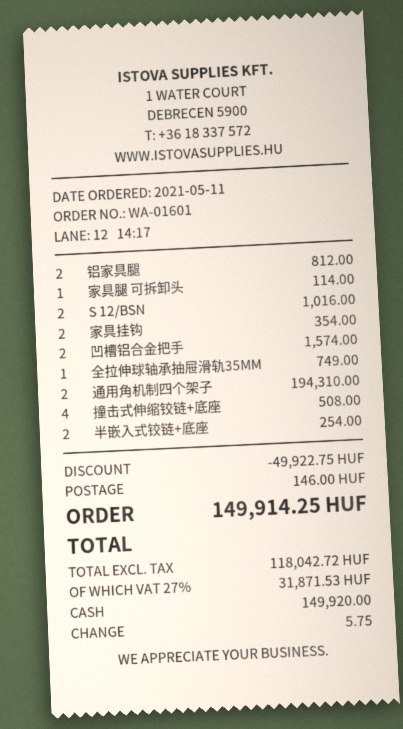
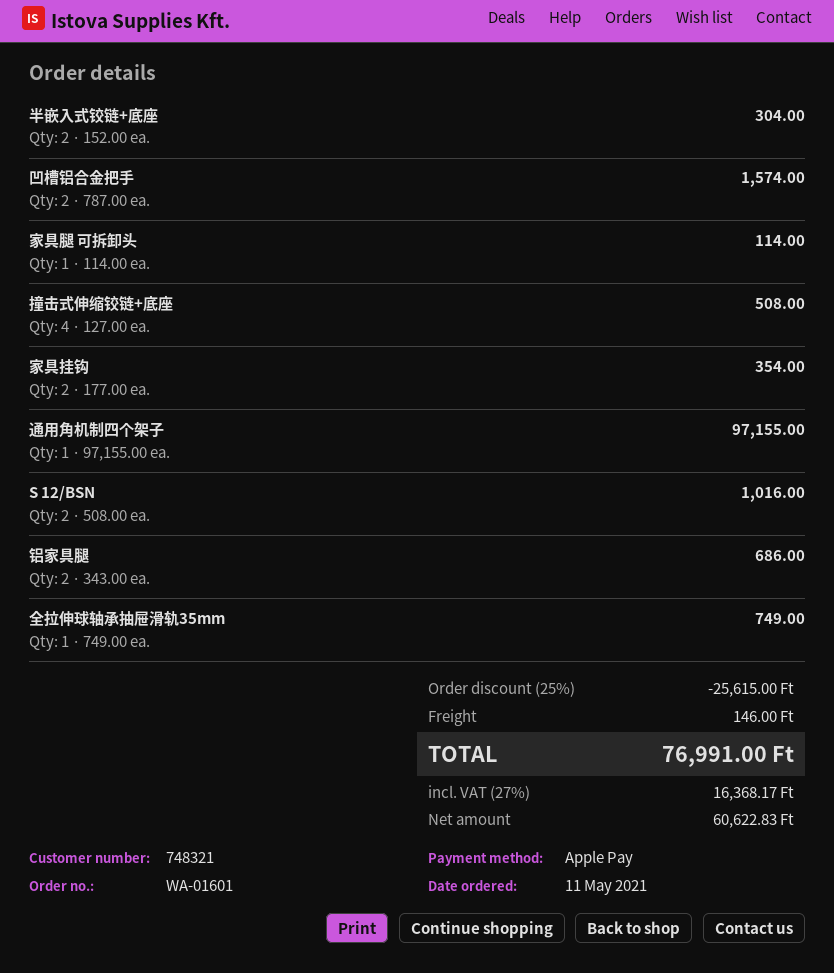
payment method: cash -> Apple Pay
铝家具腿: 2 for 812.00 -> 2 for 686.00
通用角机制四个架子: 2 for 194310.00 -> 1 for 97155.00
半嵌入式铰链+底座: 2 for 254.00 -> 2 for 304.00
discount: 49922.75 -> 25615.00
net: 118042.72 -> 60622.83
tax: 27% = 31871.53 -> 27% = 16368.17
total: 149914.25 -> 76991.00

